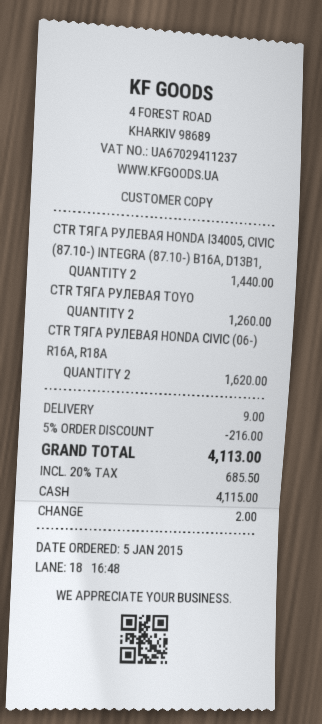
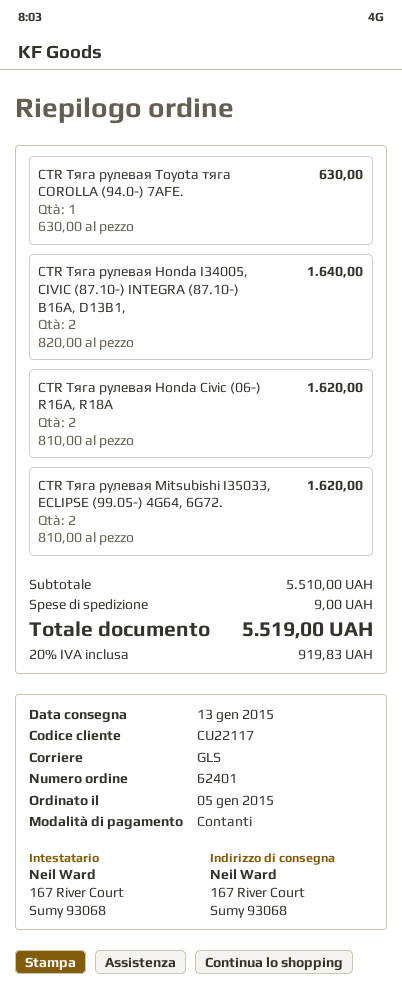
CTR ТЯГА РУЛЕВАЯ HONDA I34005, CIVIC (87.10-) INTEGRA (87.10-) B16A, D13B1,: 2 for 1440.00 -> 2 for 1640.00
CTR ТЯГА РУЛЕВАЯ TOYO: 2 for 1260.00 -> 1 for 630.00
CTR Тяга рулевая Mitsubishi I35033, ECLIPSE (99.05-) 4G64, 6G72.: none -> 2 for 1620.00
discount: 5% = 216.00 -> none
tax: 20% = 685.50 -> 20% = 919.83
total: 4113.00 -> 5519.00

